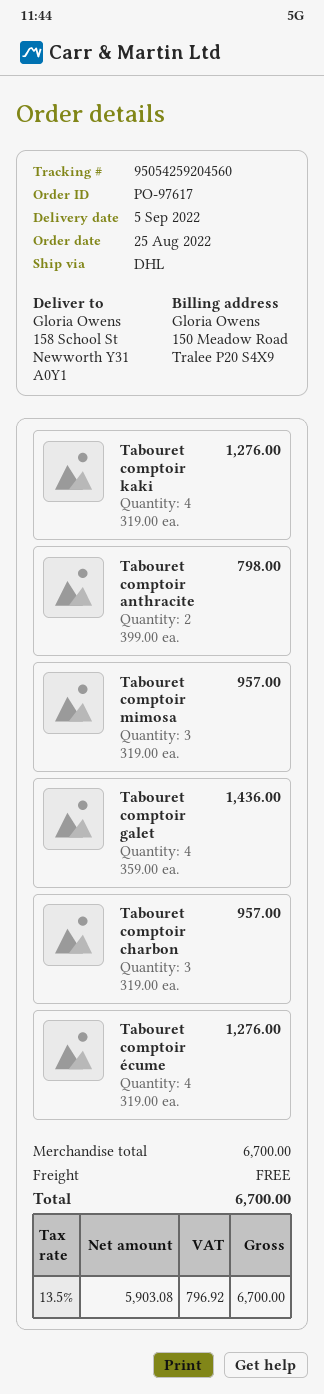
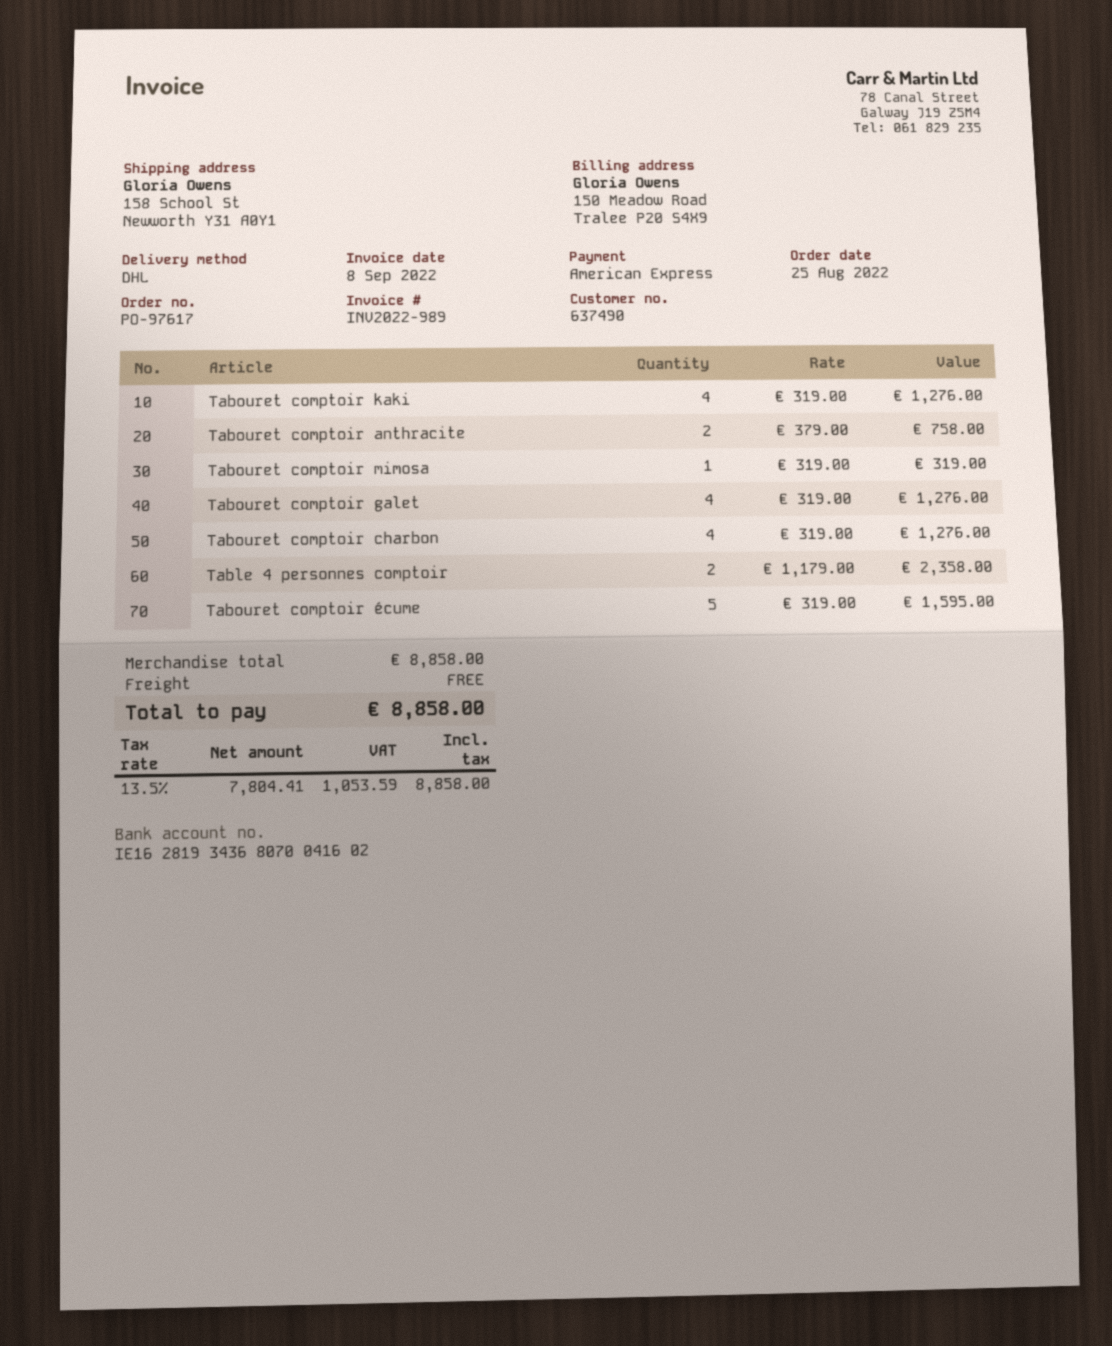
Tabouret comptoir anthracite: 2 x 399.00 = 798.00 -> 2 x 379.00 = 758.00
Tabouret comptoir mimosa: 3 x 319.00 = 957.00 -> 1 x 319.00 = 319.00
Tabouret comptoir galet: 4 x 359.00 = 1436.00 -> 4 x 319.00 = 1276.00
Tabouret comptoir charbon: 3 x 319.00 = 957.00 -> 4 x 319.00 = 1276.00
Tabouret comptoir écume: 4 x 319.00 = 1276.00 -> 5 x 319.00 = 1595.00
Table 4 personnes comptoir: none -> 2 x 1179.00 = 2358.00
subtotal: 6700.00 -> 8858.00
net: 5903.08 -> 7804.41
tax: 13.5% = 796.92 -> 13.5% = 1053.59
total: 6700.00 -> 8858.00

